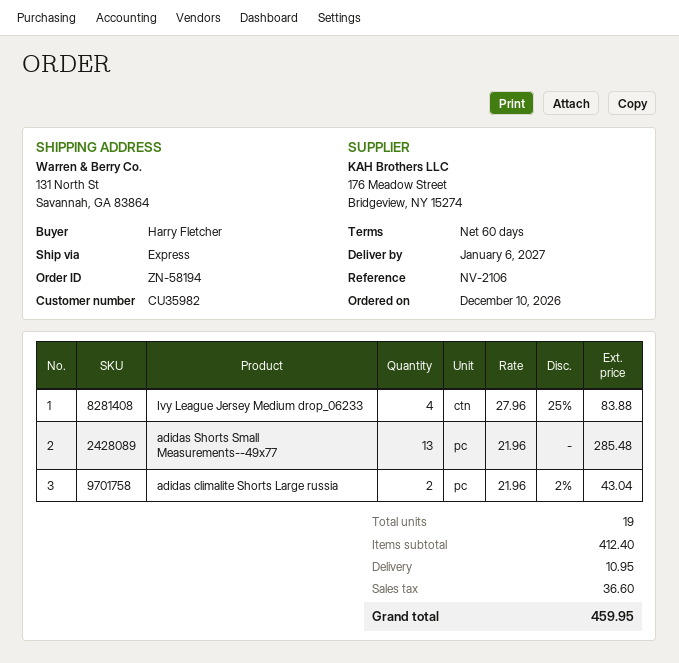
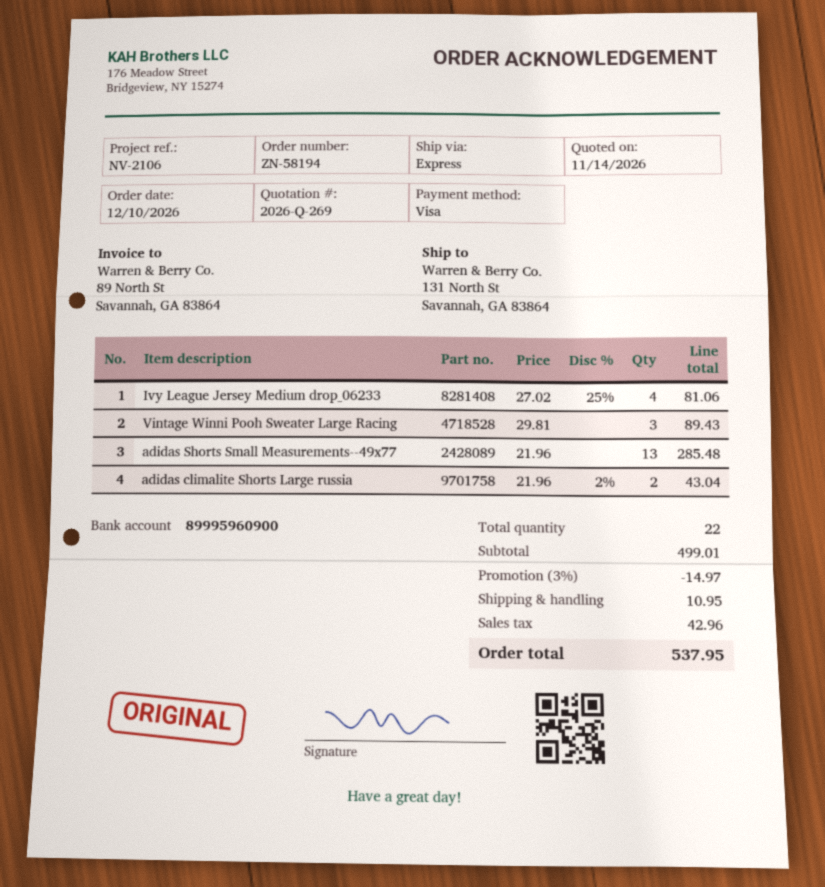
Ivy League Jersey Medium drop_06233: 4 x 27.96 - 25% = 83.88 -> 4 x 27.02 - 25% = 81.06
Vintage Winni Pooh Sweater Large Racing: none -> 3 x 29.81 = 89.43
total quantity: 19 -> 22
subtotal: 412.40 -> 499.01
discount: none -> 3% = 14.97
tax: 36.60 -> 42.96
total: 459.95 -> 537.95

